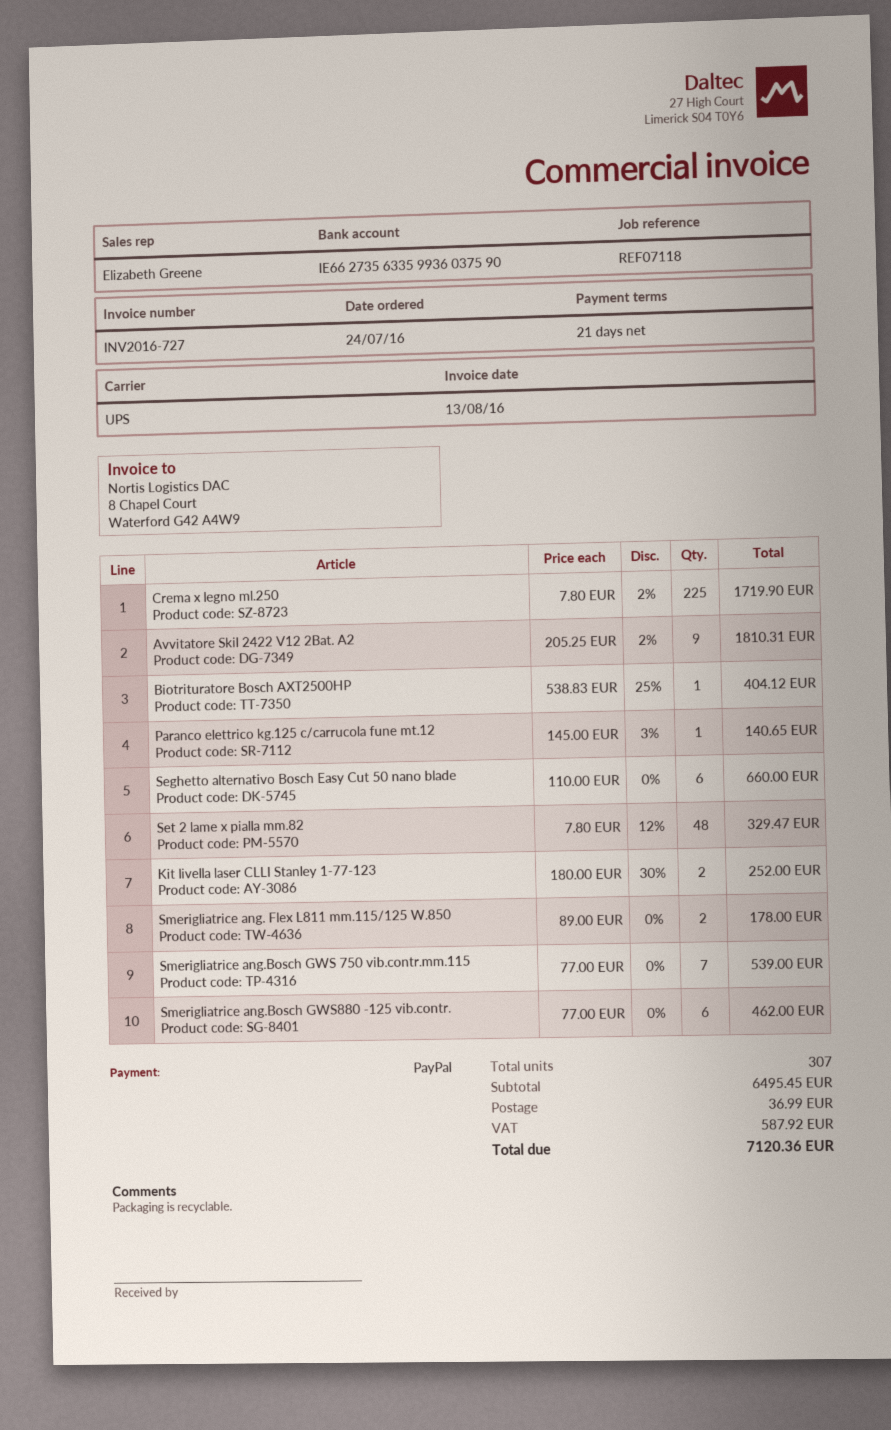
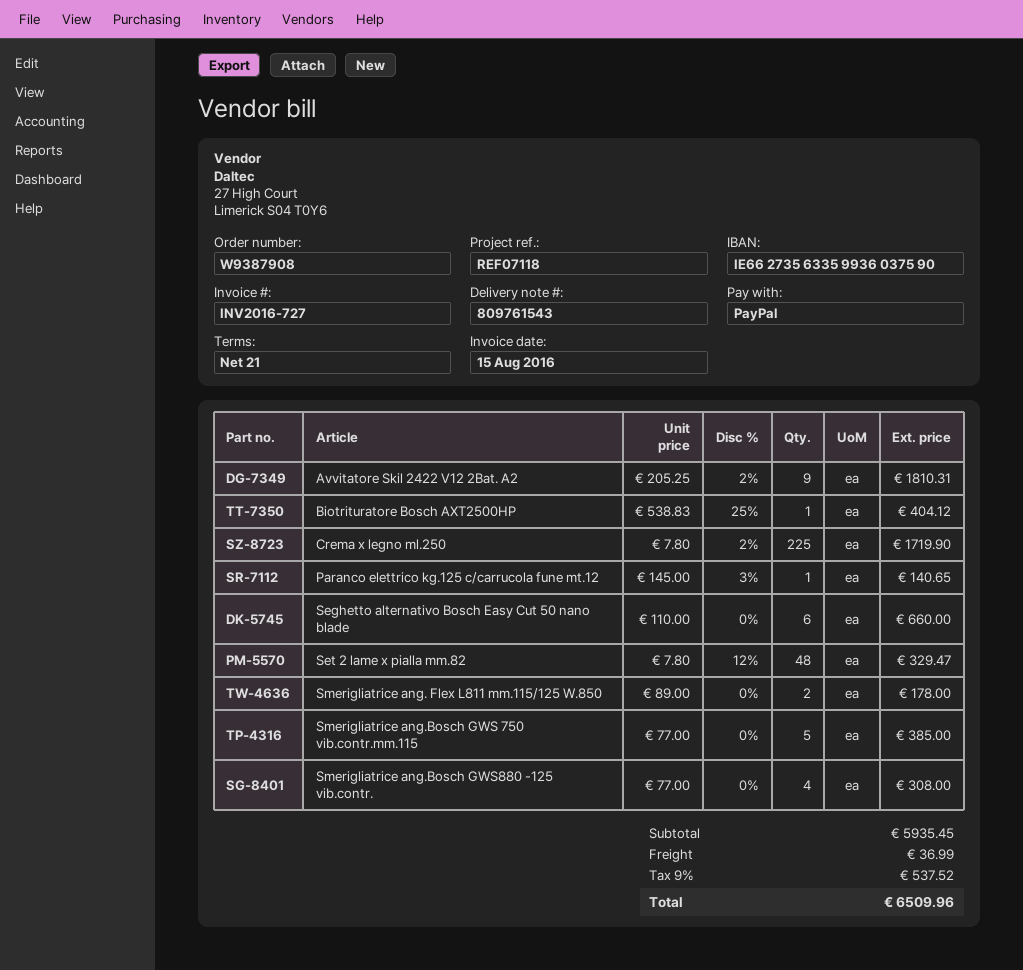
invoice date: 2016-08-13 -> 2016-08-15
Kit livella laser CLLI Stanley 1-77-123: 2 x 180.00 - 30% = 252.00 -> none
Smerigliatrice ang.Bosch GWS 750 vib.contr.mm.115: 7 x 77.00 = 539.00 -> 5 x 77.00 = 385.00
Smerigliatrice ang.Bosch GWS880 -125 vib.contr.: 6 x 77.00 = 462.00 -> 4 x 77.00 = 308.00
subtotal: 6495.45 -> 5935.45
tax: 587.92 -> 537.52
total: 7120.36 -> 6509.96

